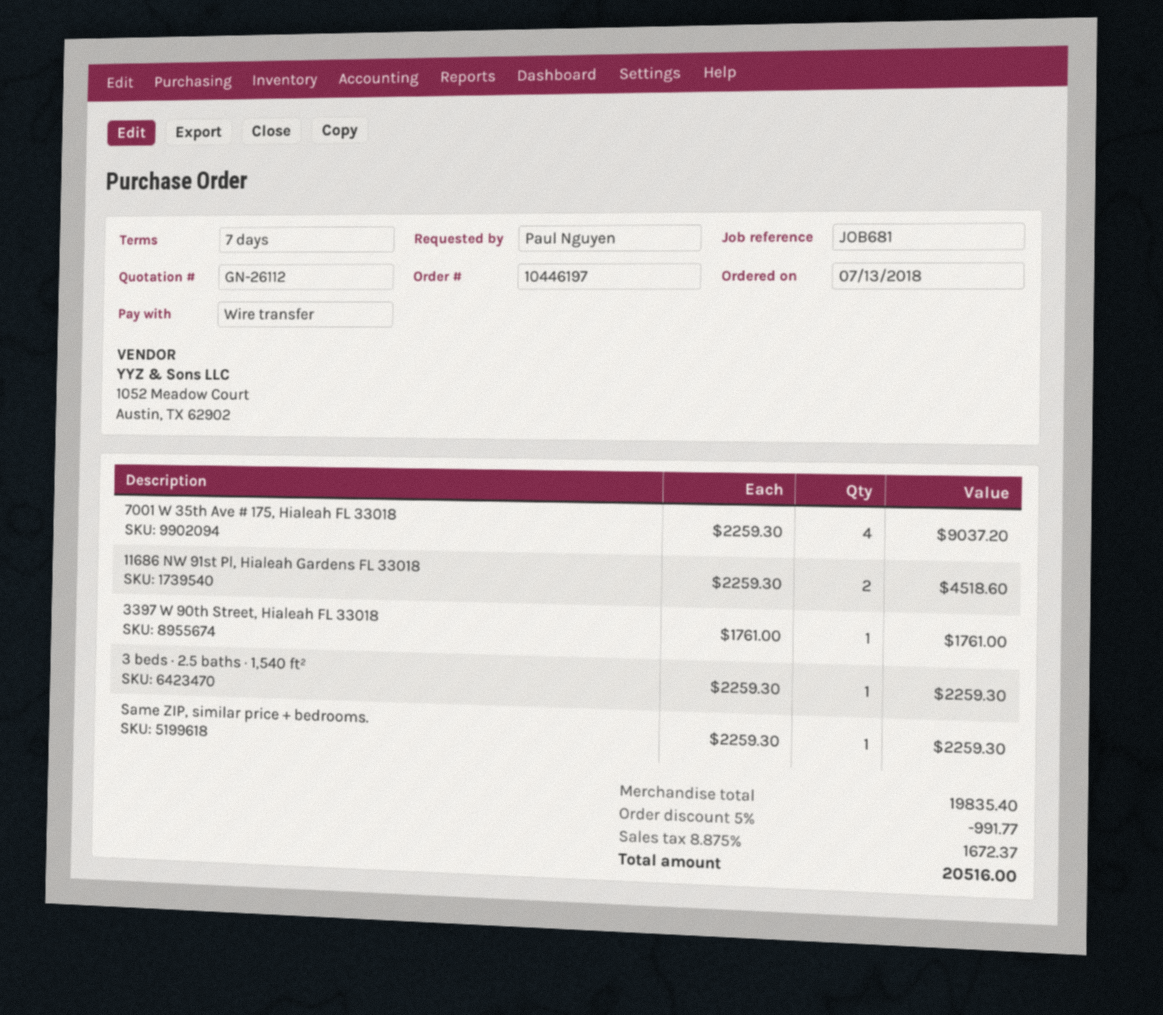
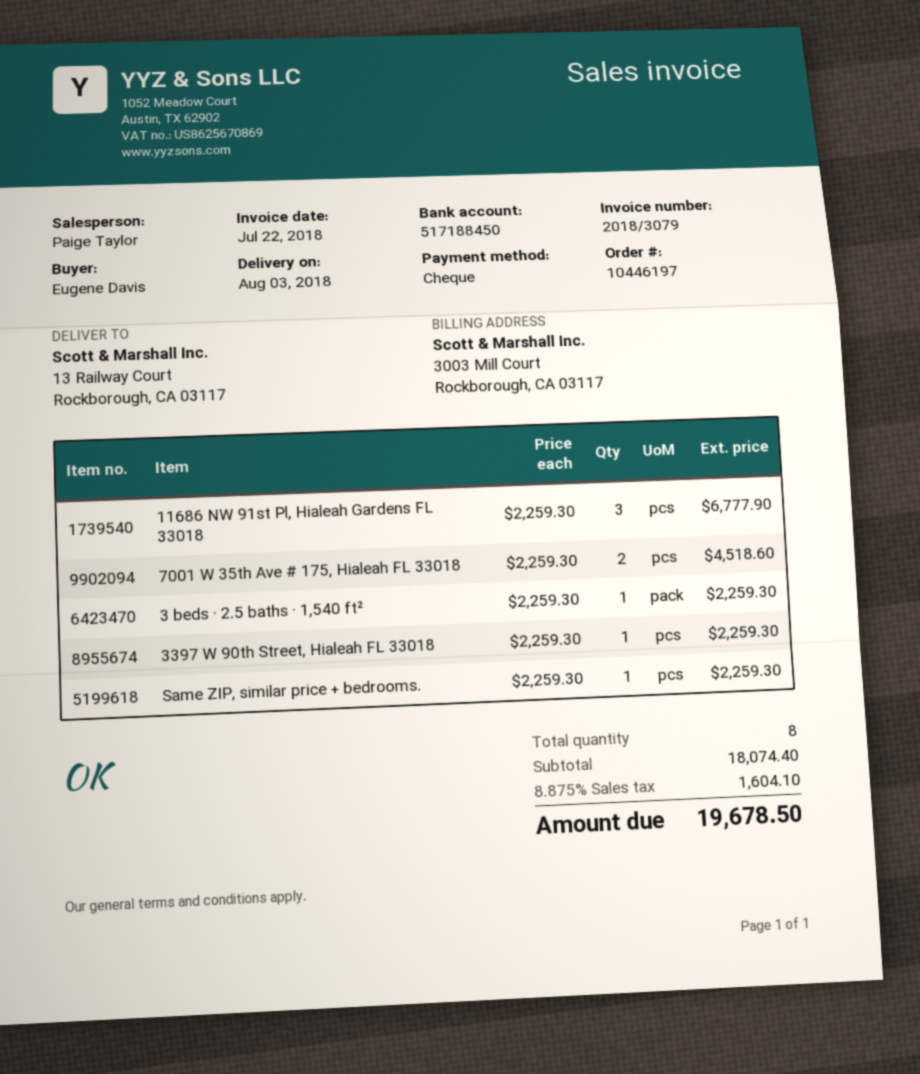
ordered by: Paul Nguyen -> Eugene Davis
payment method: bank transfer -> cheque
7001 W 35th Ave # 175, Hialeah FL 33018: 4 x 2259.30 = 9037.20 -> 2 x 2259.30 = 4518.60
11686 NW 91st Pl, Hialeah Gardens FL 33018: 2 x 2259.30 = 4518.60 -> 3 x 2259.30 = 6777.90
3397 W 90th Street, Hialeah FL 33018: 1 x 1761.00 = 1761.00 -> 1 x 2259.30 = 2259.30
subtotal: 19835.40 -> 18074.40
discount: 5% = 991.77 -> none
tax: 8.875% = 1672.37 -> 8.875% = 1604.10
total: 20516.00 -> 19678.50

